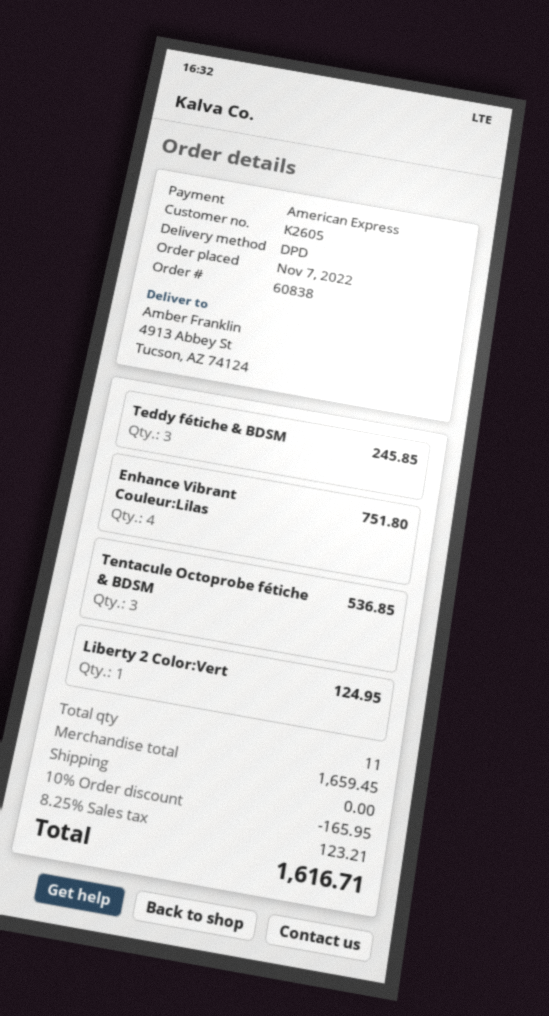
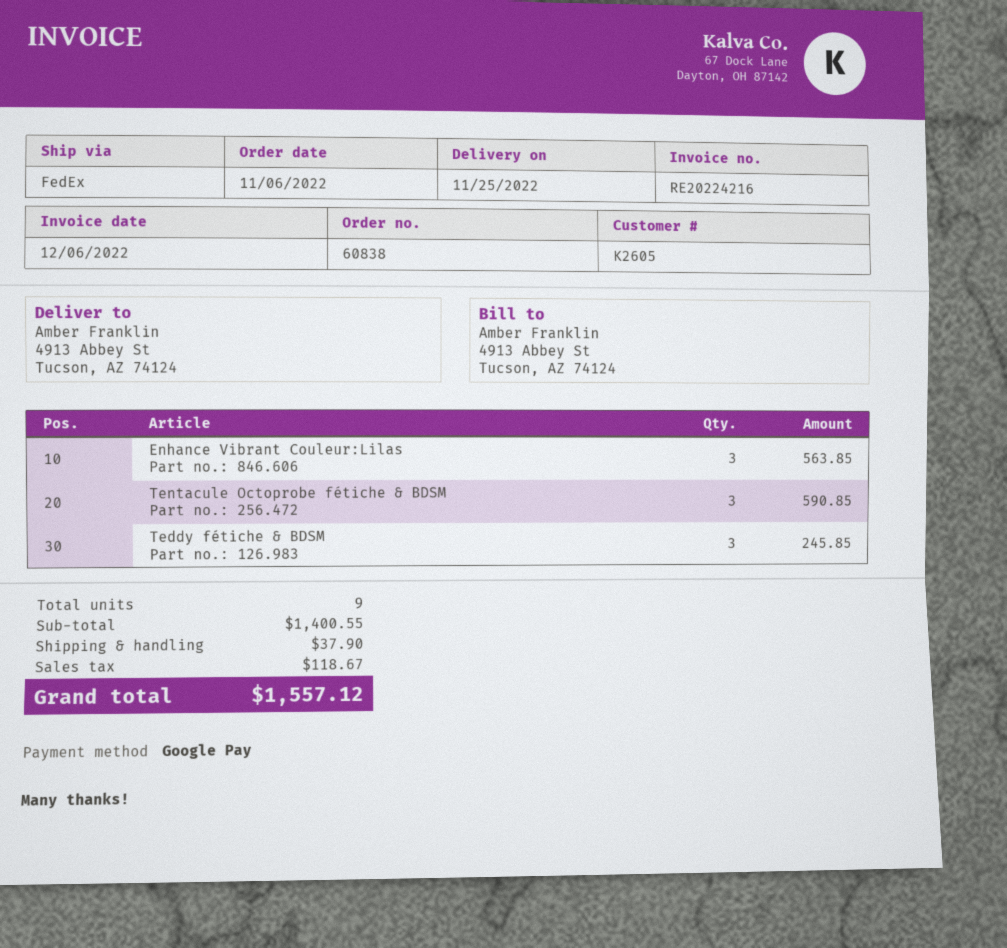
order date: 2022-11-07 -> 2022-11-06
payment method: American Express -> Google Pay
shipping method: DPD -> FedEx
Enhance Vibrant Couleur:Lilas: 4 for 751.80 -> 3 for 563.85
Tentacule Octoprobe fétiche & BDSM: 3 for 536.85 -> 3 for 590.85
Liberty 2 Color:Vert: 1 for 124.95 -> none
total quantity: 11 -> 9
subtotal: 1659.45 -> 1400.55
discount: 10% = 165.95 -> none
shipping: 0.00 -> 37.90
tax: 123.21 -> 118.67
total: 1616.71 -> 1557.12

